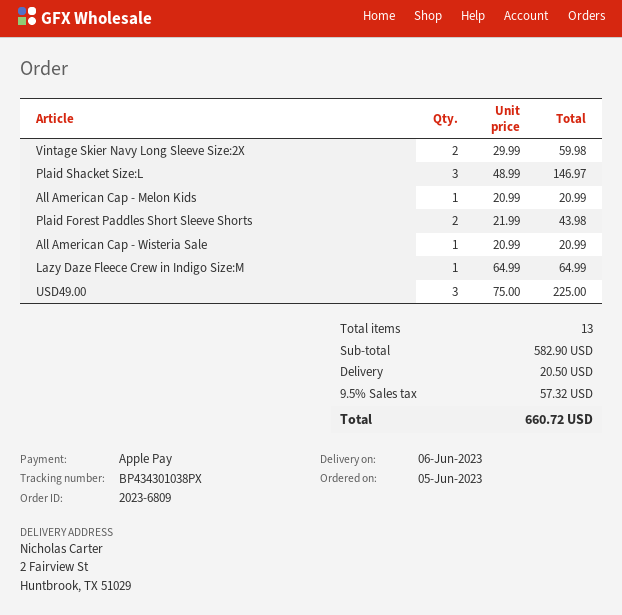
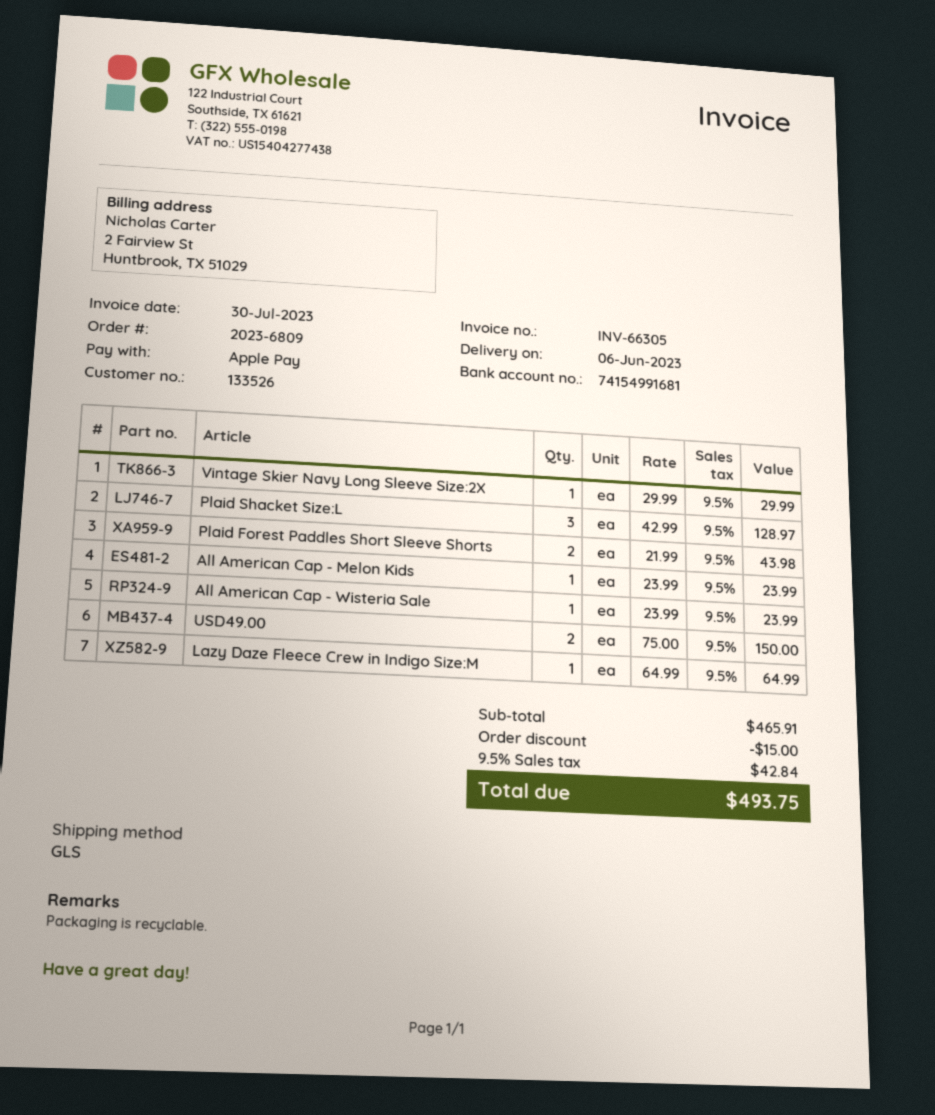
Vintage Skier Navy Long Sleeve Size:2X: 2 x 29.99 = 59.98 -> 1 x 29.99 = 29.99
Plaid Shacket Size:L: 3 x 48.99 = 146.97 -> 3 x 42.99 = 128.97
All American Cap - Melon Kids: 1 x 20.99 = 20.99 -> 1 x 23.99 = 23.99
All American Cap - Wisteria Sale: 1 x 20.99 = 20.99 -> 1 x 23.99 = 23.99
USD49.00: 3 x 75.00 = 225.00 -> 2 x 75.00 = 150.00
subtotal: 582.90 -> 465.91
discount: none -> 15.00
shipping: 20.50 -> none
tax: 9.5% = 57.32 -> 9.5% = 42.84
total: 660.72 -> 493.75

